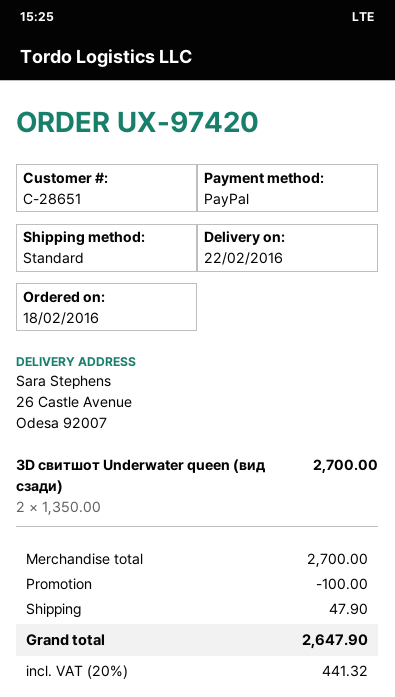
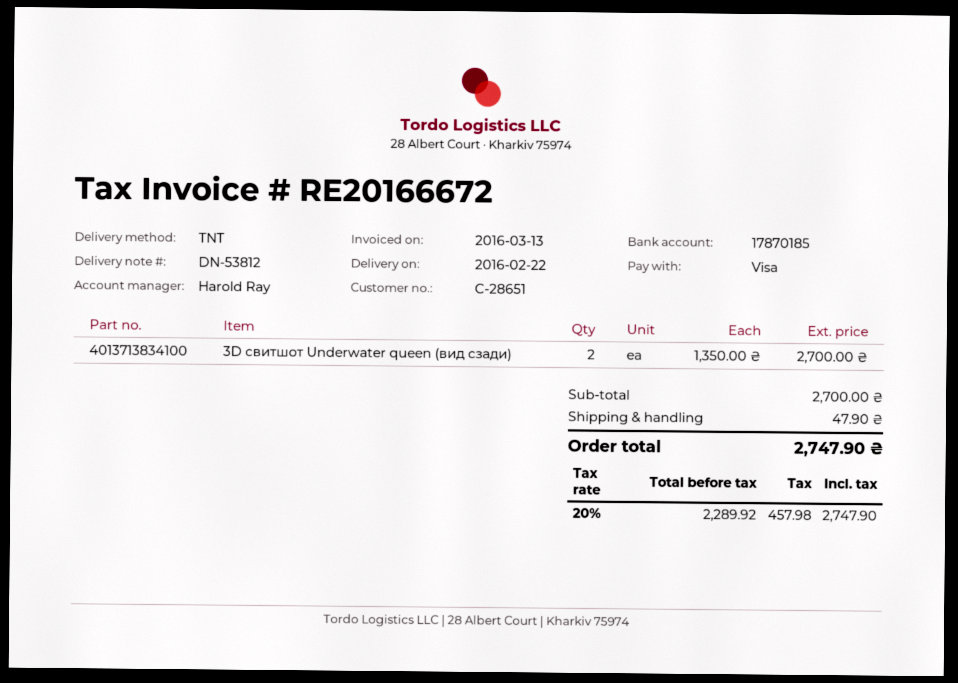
payment method: PayPal -> Visa
shipping method: standard -> TNT
discount: 100.00 -> none
tax: 20% = 441.32 -> 20% = 457.98
total: 2647.90 -> 2747.90

